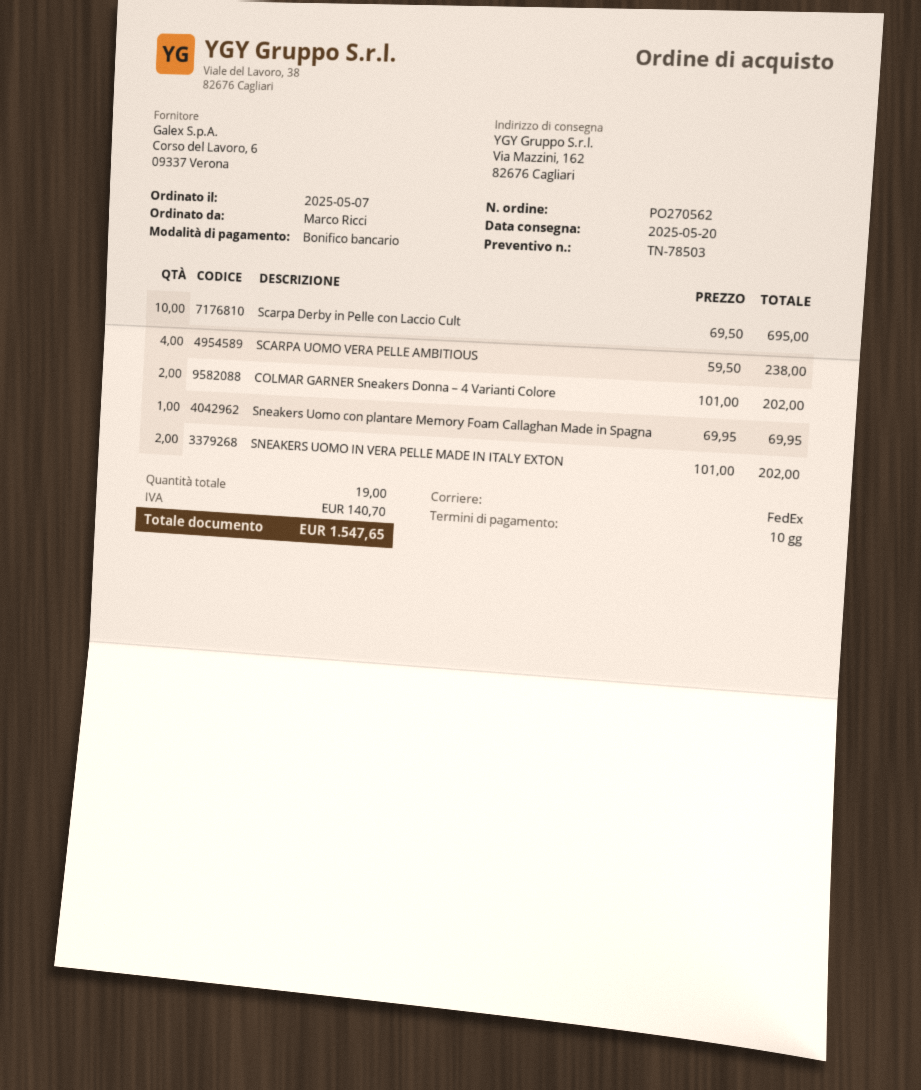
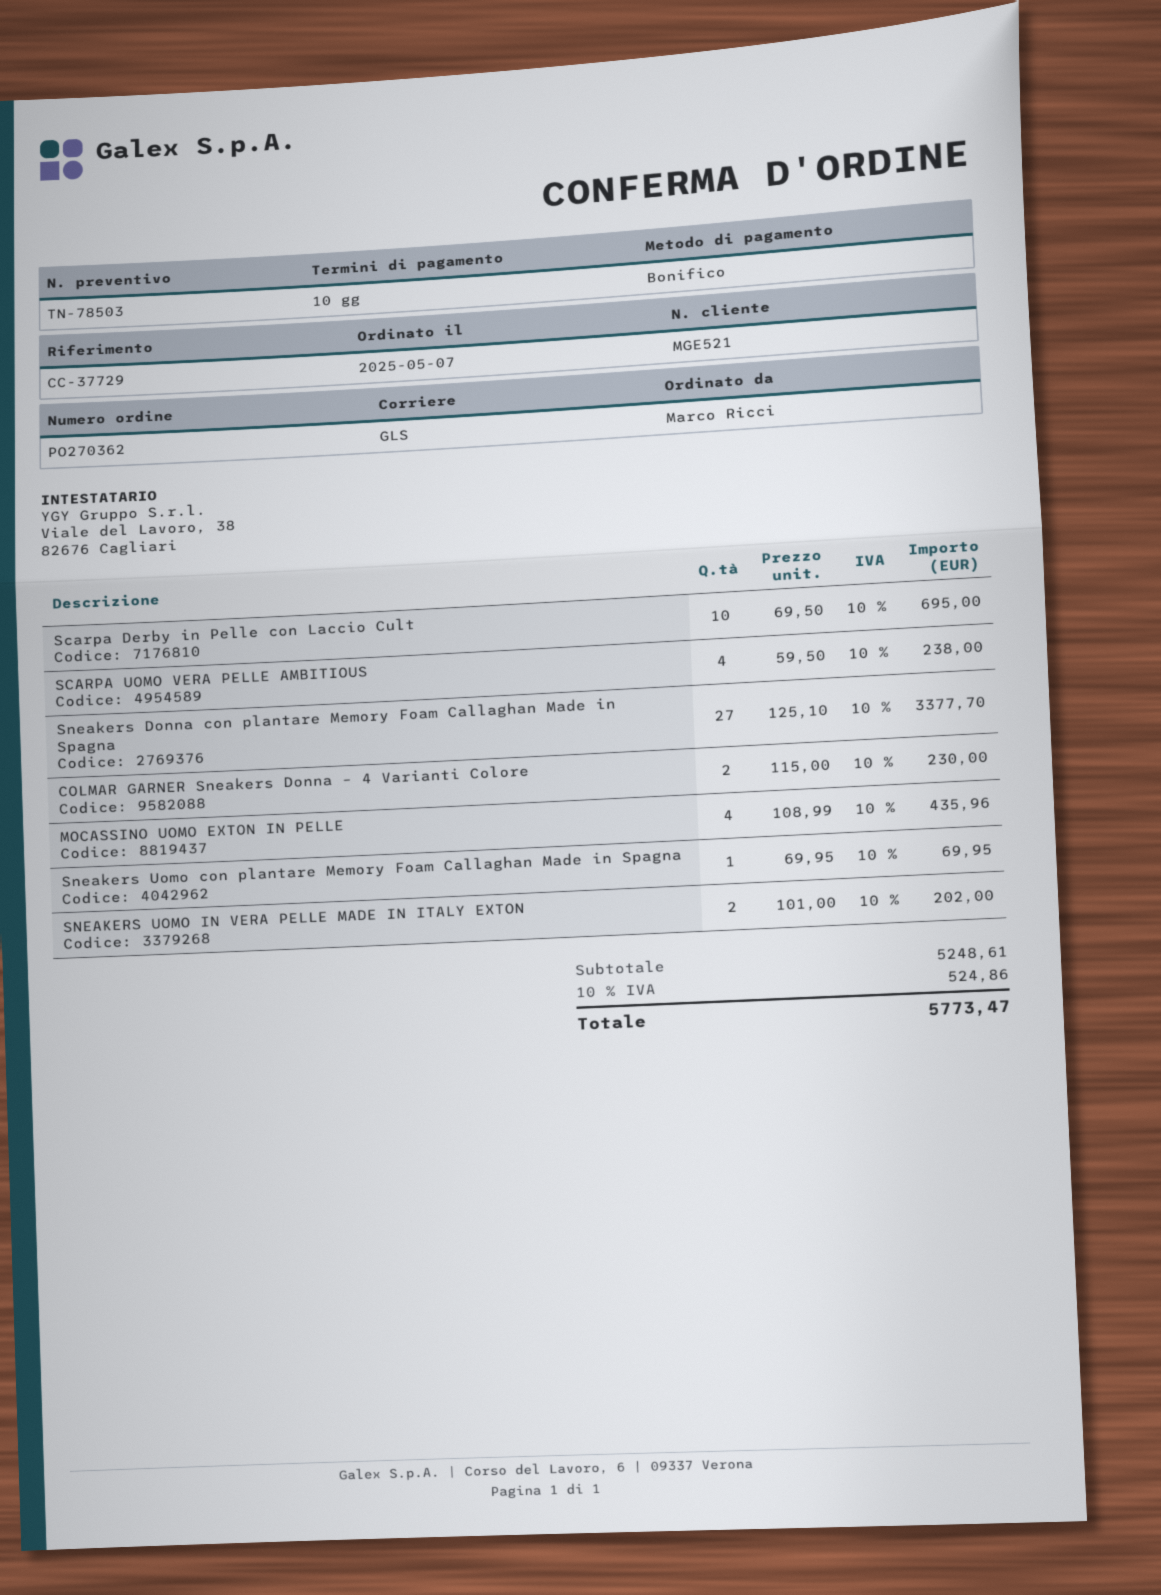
order number: PO270562 -> PO270362
shipping method: FedEx -> GLS
COLMAR GARNER Sneakers Donna – 4 Varianti Colore: 2 x 101.00 = 202.00 -> 2 x 115.00 = 230.00
Sneakers Donna con plantare Memory Foam Callaghan Made in Spagna: none -> 27 x 125.10 = 3377.70
MOCASSINO UOMO EXTON IN PELLE: none -> 4 x 108.99 = 435.96
tax: 140.70 -> 524.86
total: 1547.65 -> 5773.47

